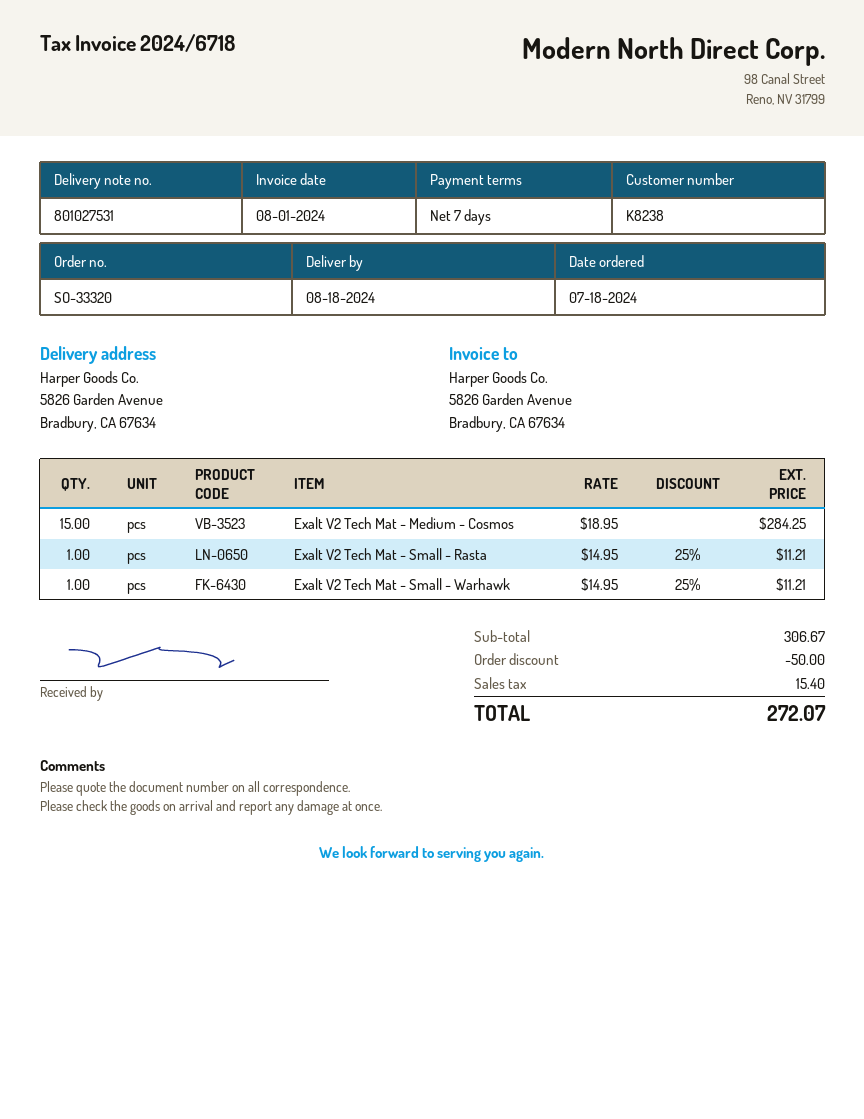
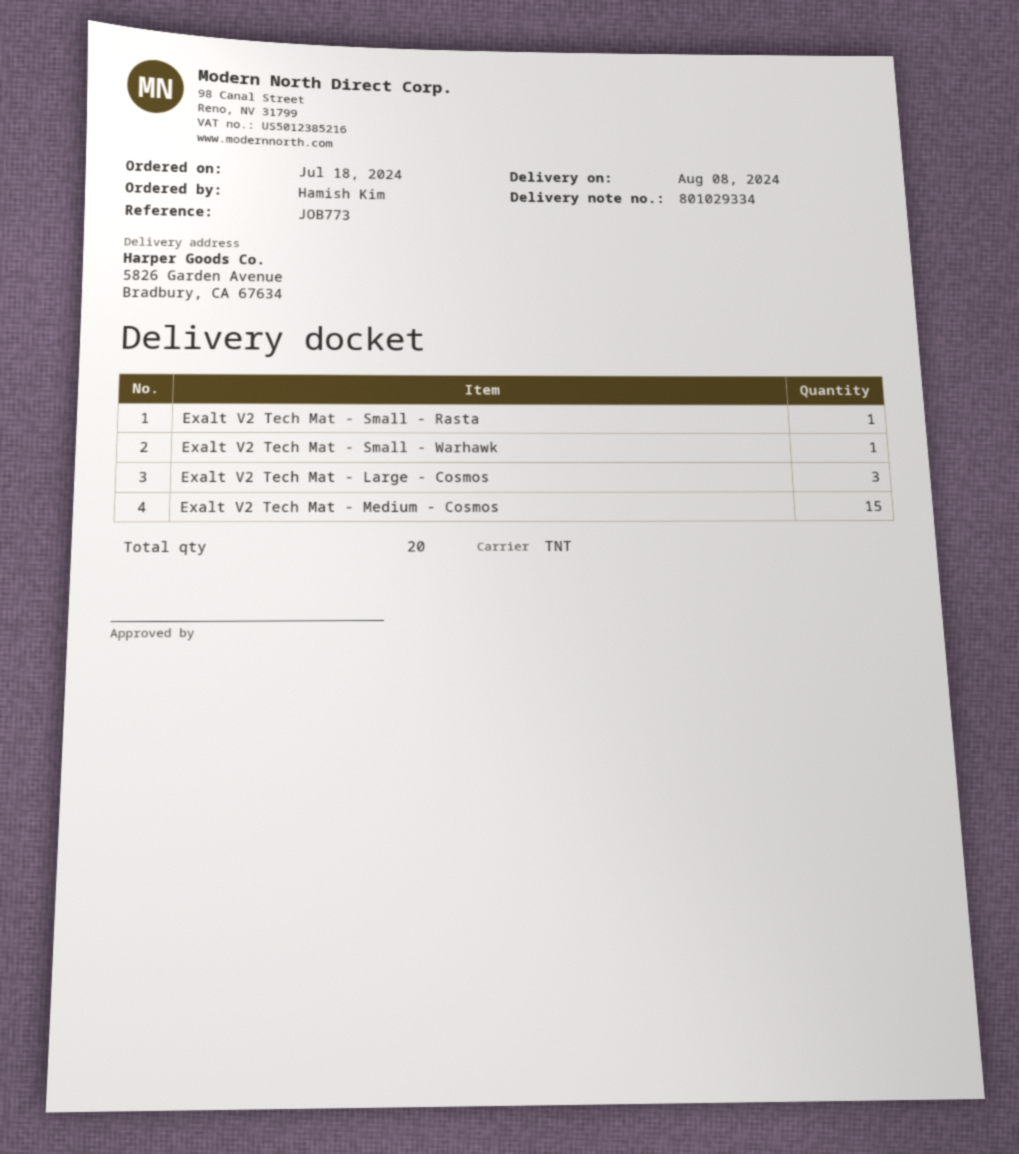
delivery note number: 801027531 -> 801029334
delivery date: 2024-08-18 -> 2024-08-08
Exalt V2 Tech Mat - Large - Cosmos: none -> 3

